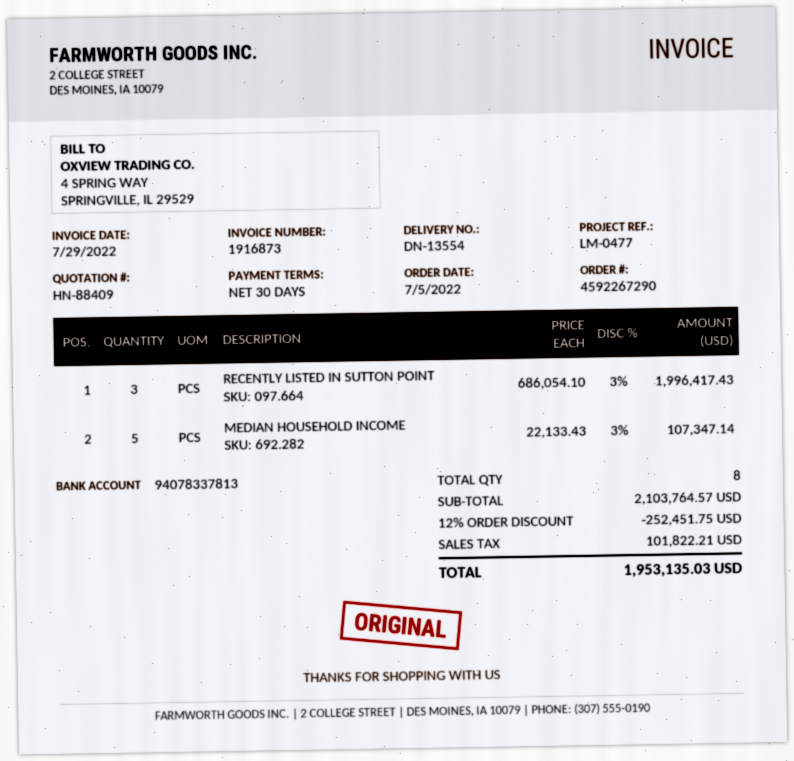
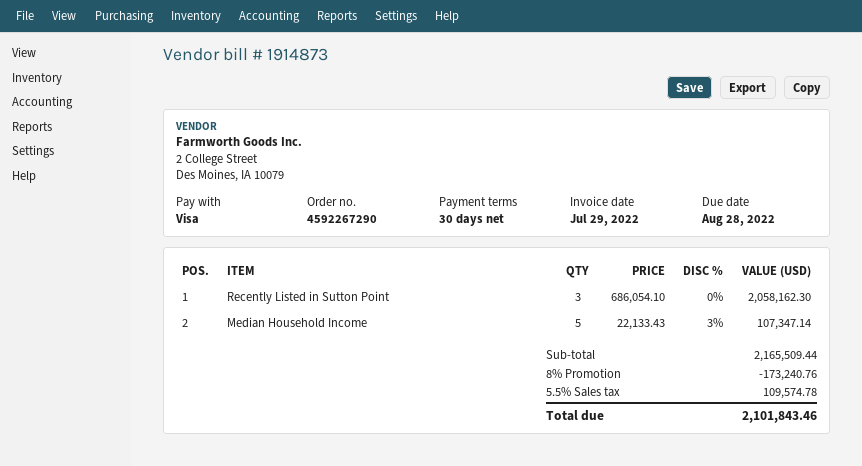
invoice number: 1916873 -> 1914873
RECENTLY LISTED IN SUTTON POINT: 3 x 686054.10 - 3% = 1996417.43 -> 3 x 686054.10 = 2058162.30
subtotal: 2103764.57 -> 2165509.44
discount: 12% = 252451.75 -> 8% = 173240.76
tax: 101822.21 -> 109574.78
total: 1953135.03 -> 2101843.46

